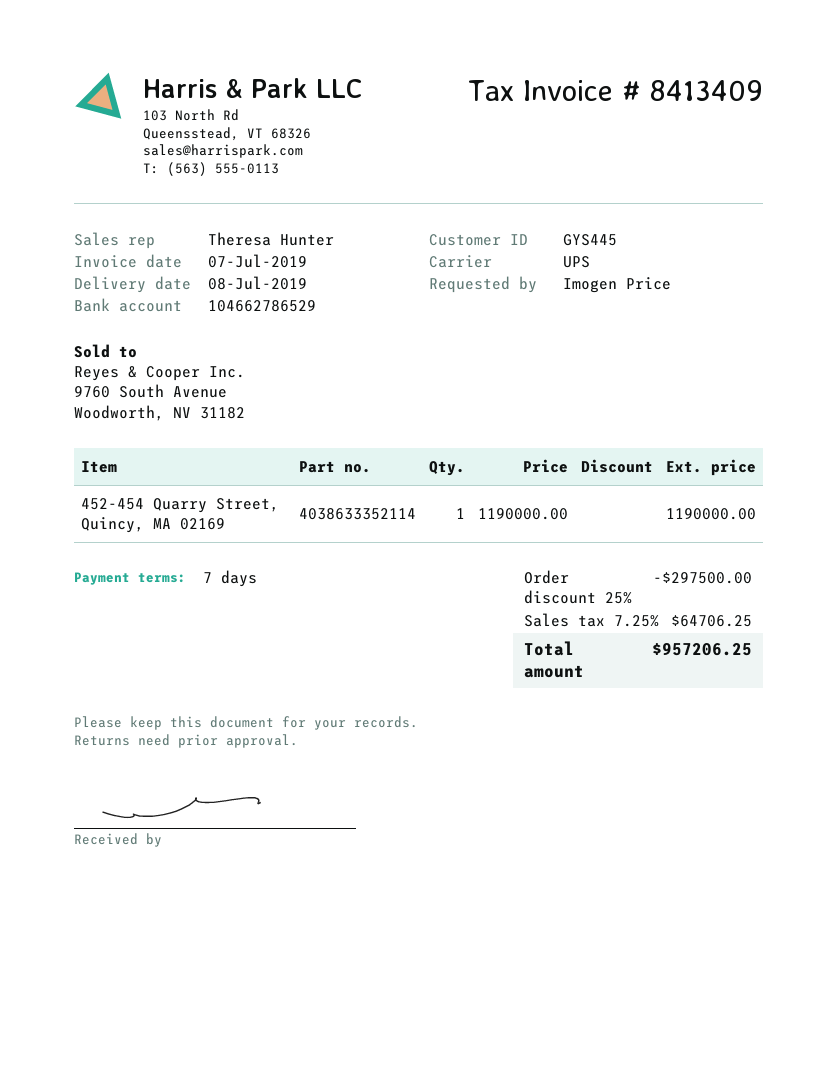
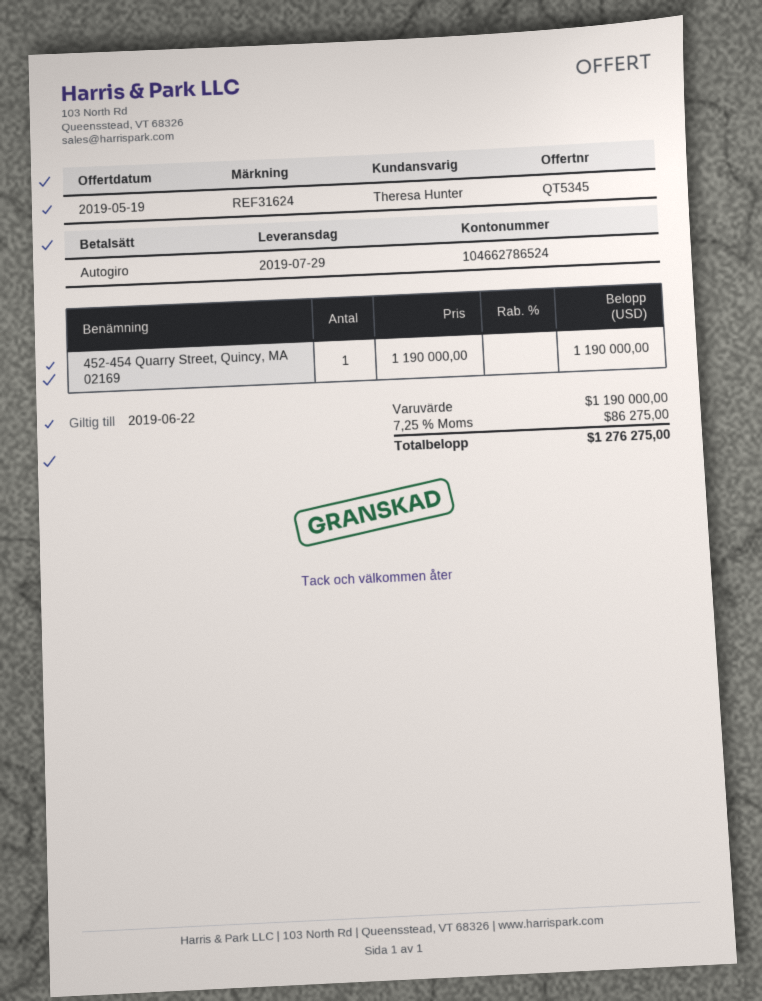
delivery date: 2019-07-08 -> 2019-07-29
bank account: 104662786529 -> 104662786524
discount: 25% = 297500.00 -> none
tax: 7.25% = 64706.25 -> 7.25% = 86275.00
total: 957206.25 -> 1276275.00

